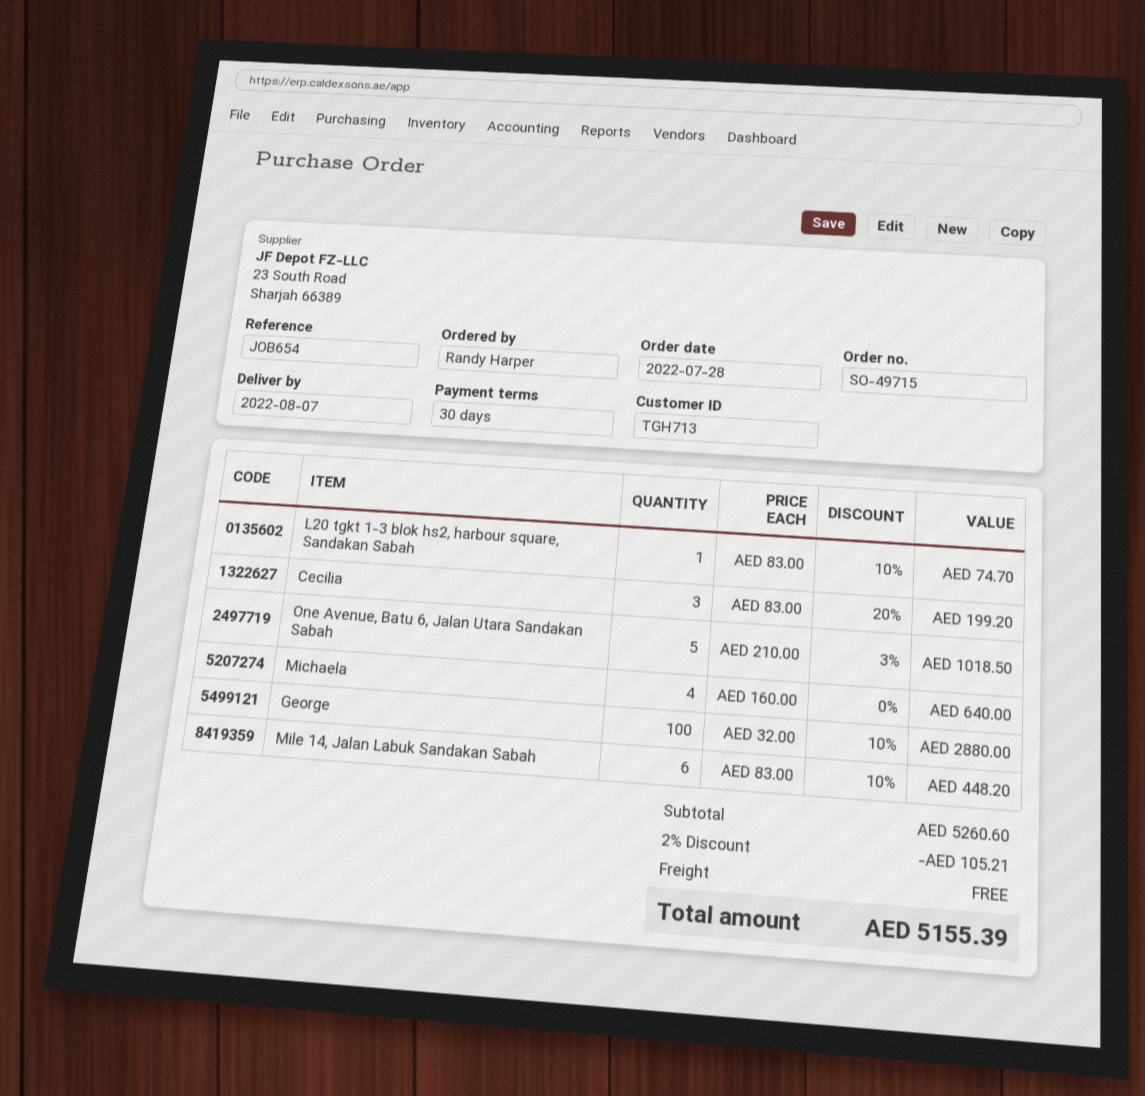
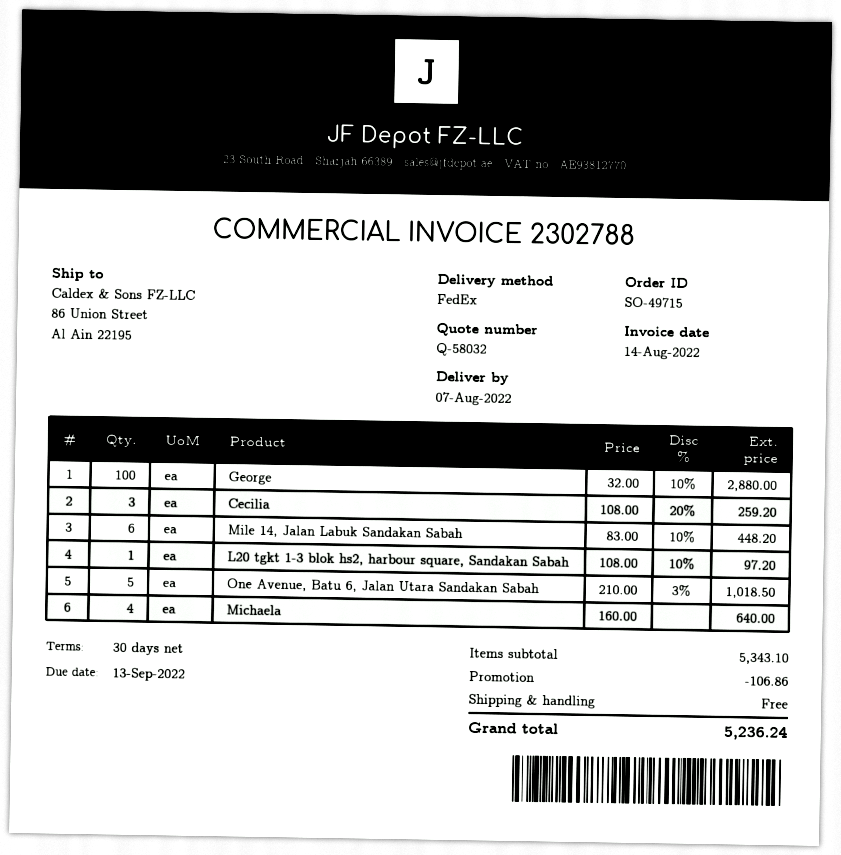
L20 tgkt 1-3 blok hs2, harbour square, Sandakan Sabah: 1 x 83.00 - 10% = 74.70 -> 1 x 108.00 - 10% = 97.20
Cecilia: 3 x 83.00 - 20% = 199.20 -> 3 x 108.00 - 20% = 259.20
subtotal: 5260.60 -> 5343.10
discount: 105.21 -> 106.86
total: 5155.39 -> 5236.24

